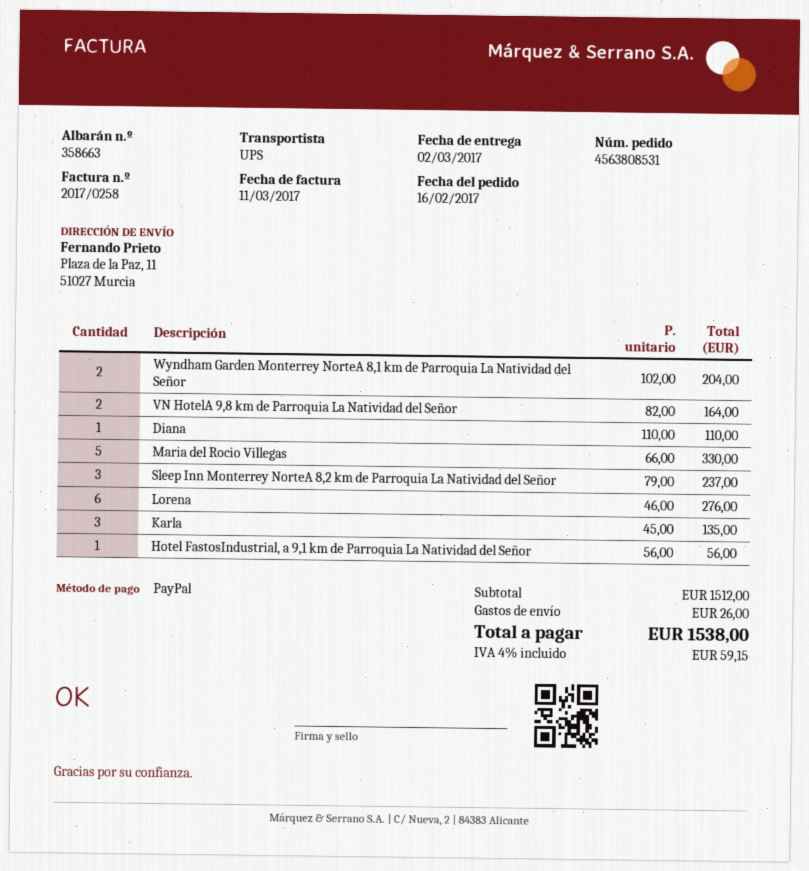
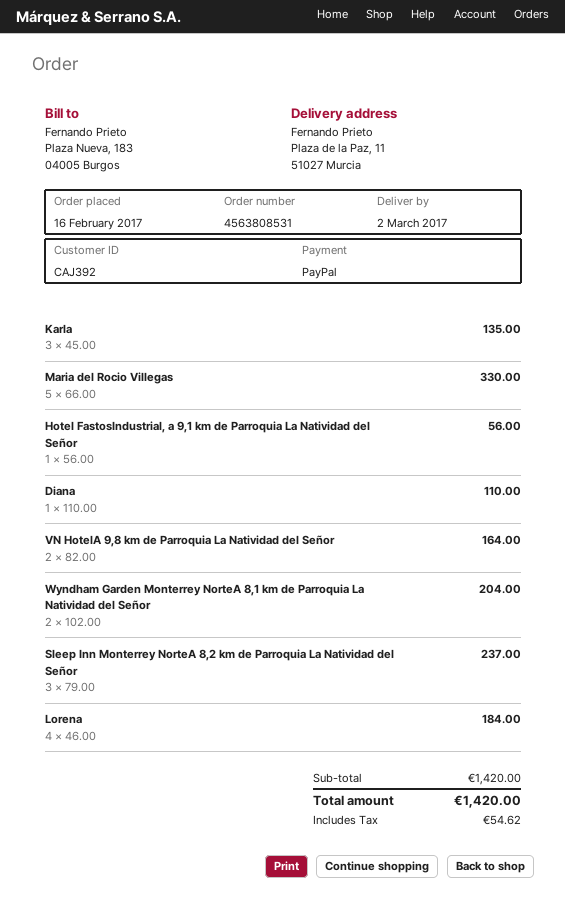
Lorena: 6 x 46.00 = 276.00 -> 4 x 46.00 = 184.00
subtotal: 1512.00 -> 1420.00
shipping: 26.00 -> none
tax: 59.15 -> 54.62
total: 1538.00 -> 1420.00

